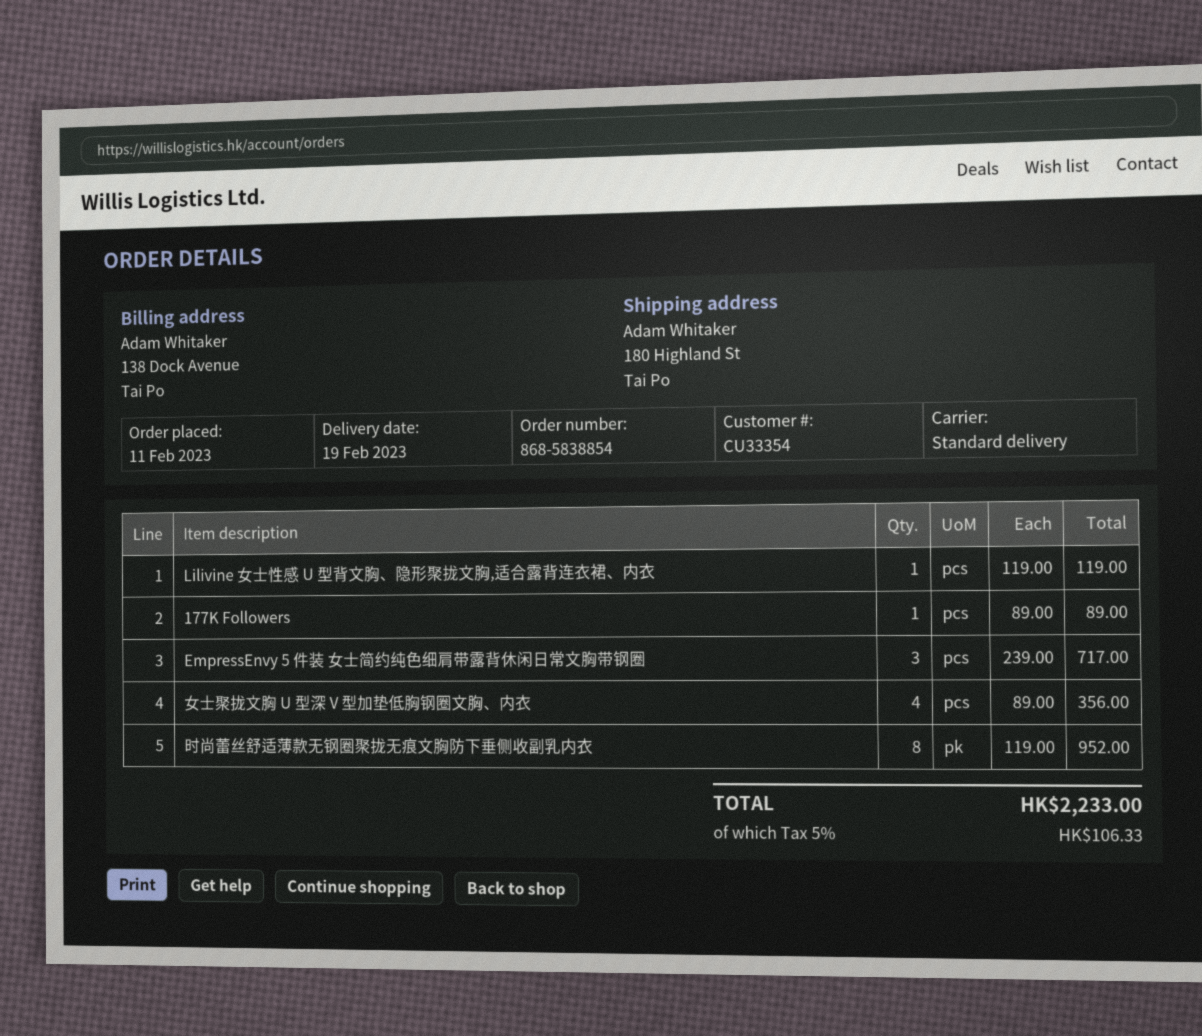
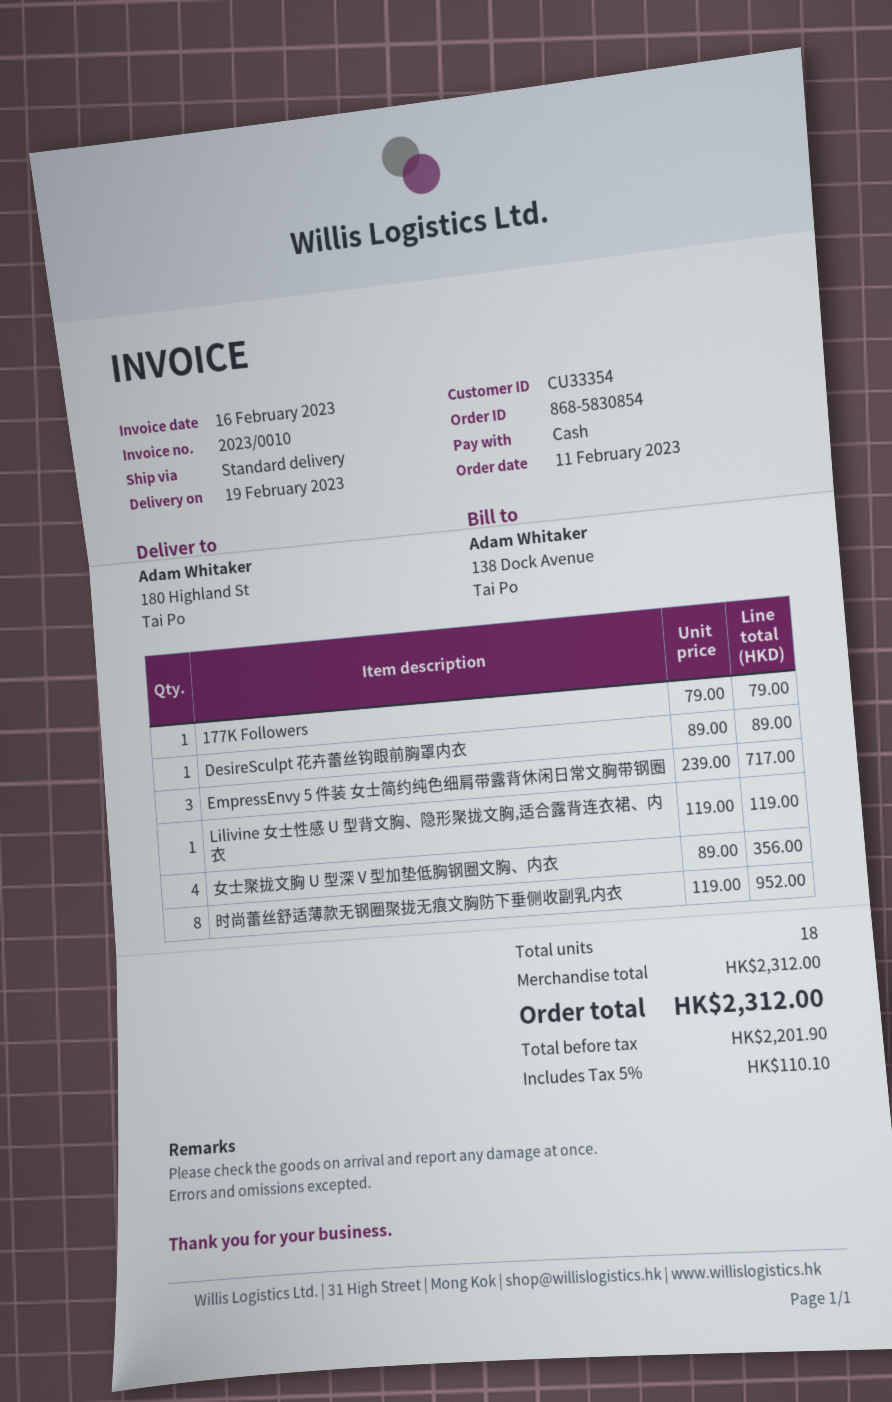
order number: 868-5838854 -> 868-5830854
177K Followers: 1 x 89.00 = 89.00 -> 1 x 79.00 = 79.00
DesireSculpt 花卉蕾丝钩眼前胸罩内衣: none -> 1 x 89.00 = 89.00
tax: 5% = 106.33 -> 5% = 110.10
total: 2233.00 -> 2312.00

